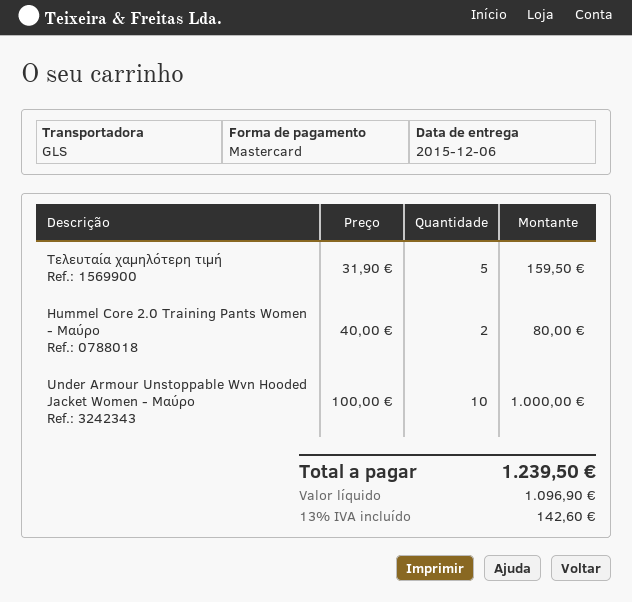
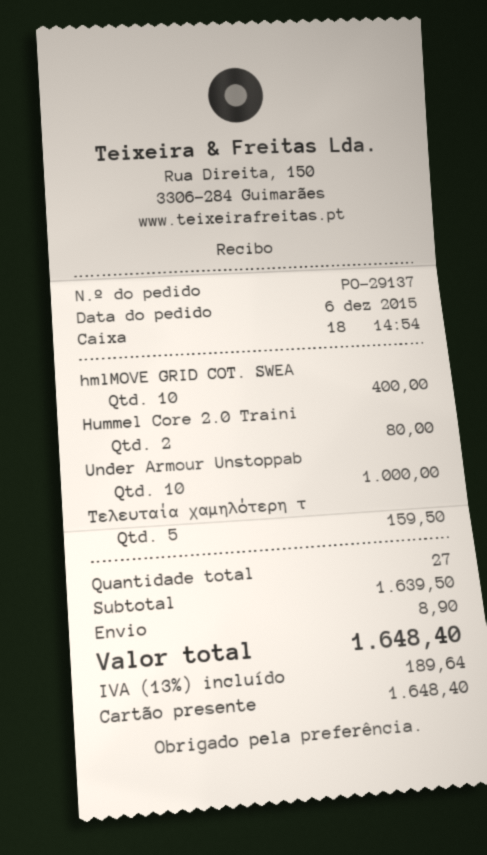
payment method: Mastercard -> gift card
hmlMOVE GRID COT. SWEA: none -> 10 for 400.00
shipping: none -> 8.90
tax: 13% = 142.60 -> 13% = 189.64
total: 1239.50 -> 1648.40

